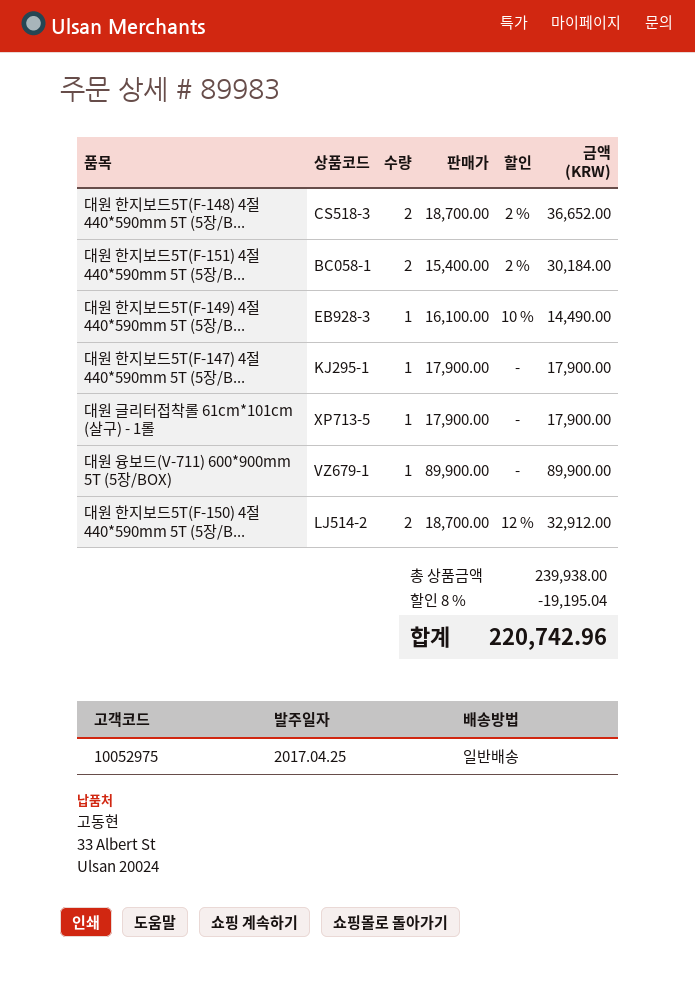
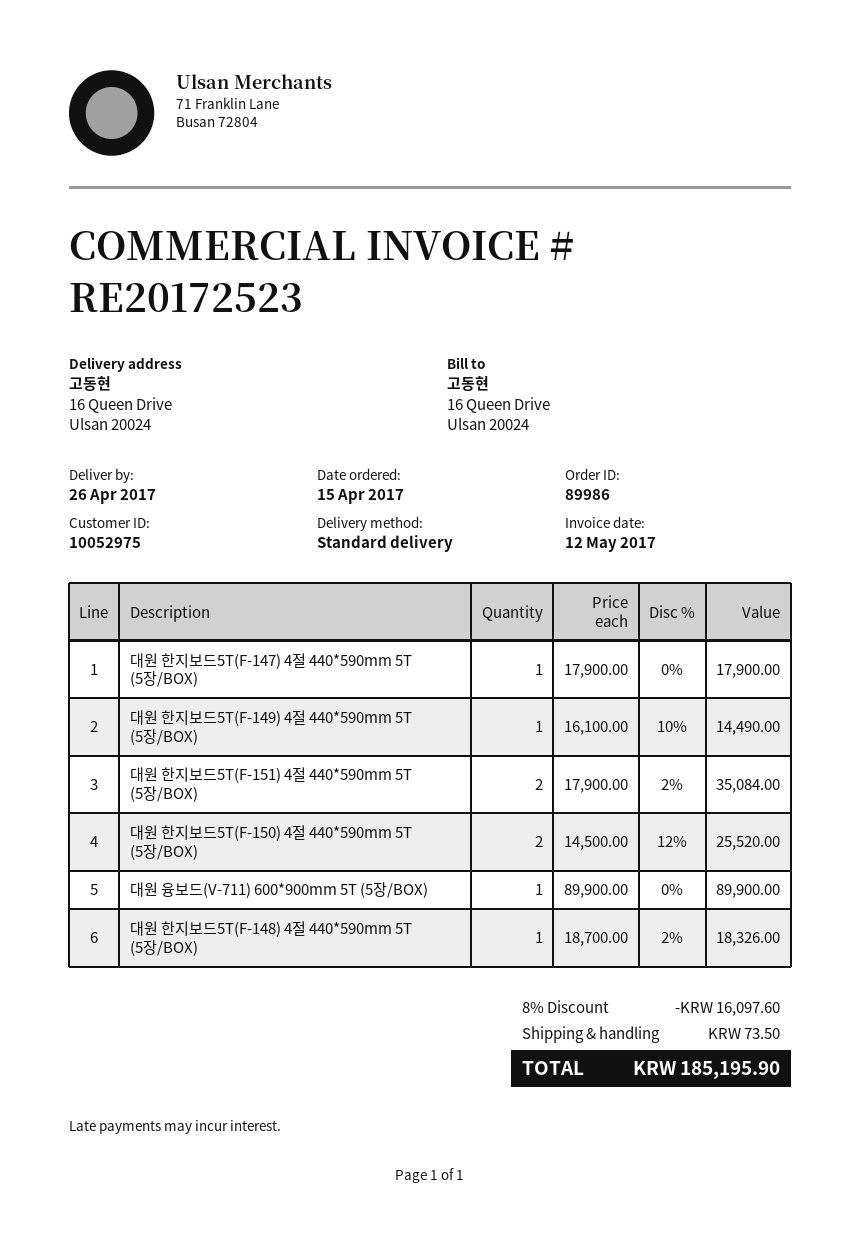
order number: 89983 -> 89986
order date: 2017-04-25 -> 2017-04-15
ship to: 33 Albert St, Ulsan 20024 -> 16 Queen Drive, Ulsan 20024
대원 한지보드5T(F-148) 4절 440*590mm 5T (5장/B...: 2 x 18700.00 - 2% = 36652.00 -> 1 x 18700.00 - 2% = 18326.00
대원 한지보드5T(F-151) 4절 440*590mm 5T (5장/B...: 2 x 15400.00 - 2% = 30184.00 -> 2 x 17900.00 - 2% = 35084.00
대원 글리터접착롤 61cm*101cm (살구) - 1롤: 1 x 17900.00 = 17900.00 -> none
대원 한지보드5T(F-150) 4절 440*590mm 5T (5장/B...: 2 x 18700.00 - 12% = 32912.00 -> 2 x 14500.00 - 12% = 25520.00
discount: 8% = 19195.04 -> 8% = 16097.60
shipping: none -> 73.50
total: 220742.96 -> 185195.90

